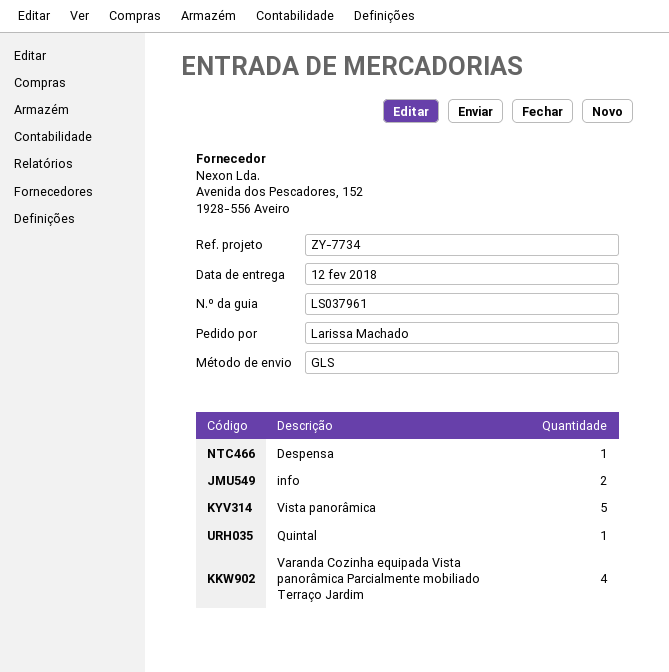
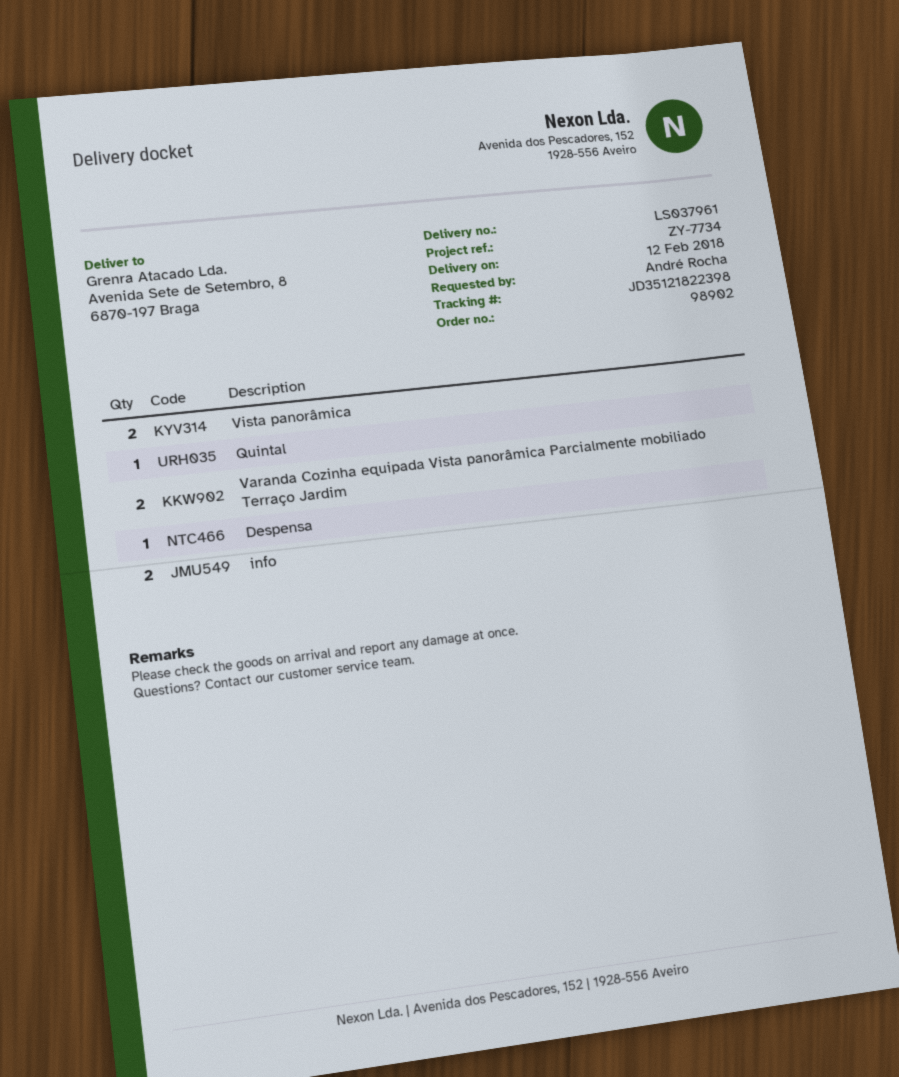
ordered by: Larissa Machado -> André Rocha
Vista panorâmica: 5 -> 2
Varanda Cozinha equipada Vista panorâmica Parcialmente mobiliado Terraço Jardim: 4 -> 2

